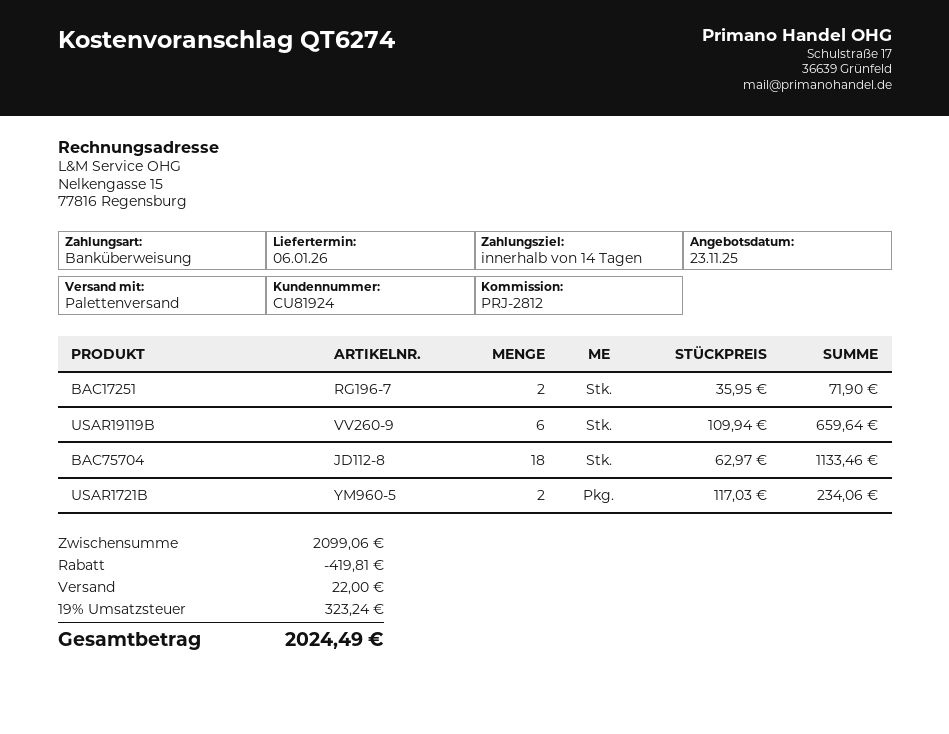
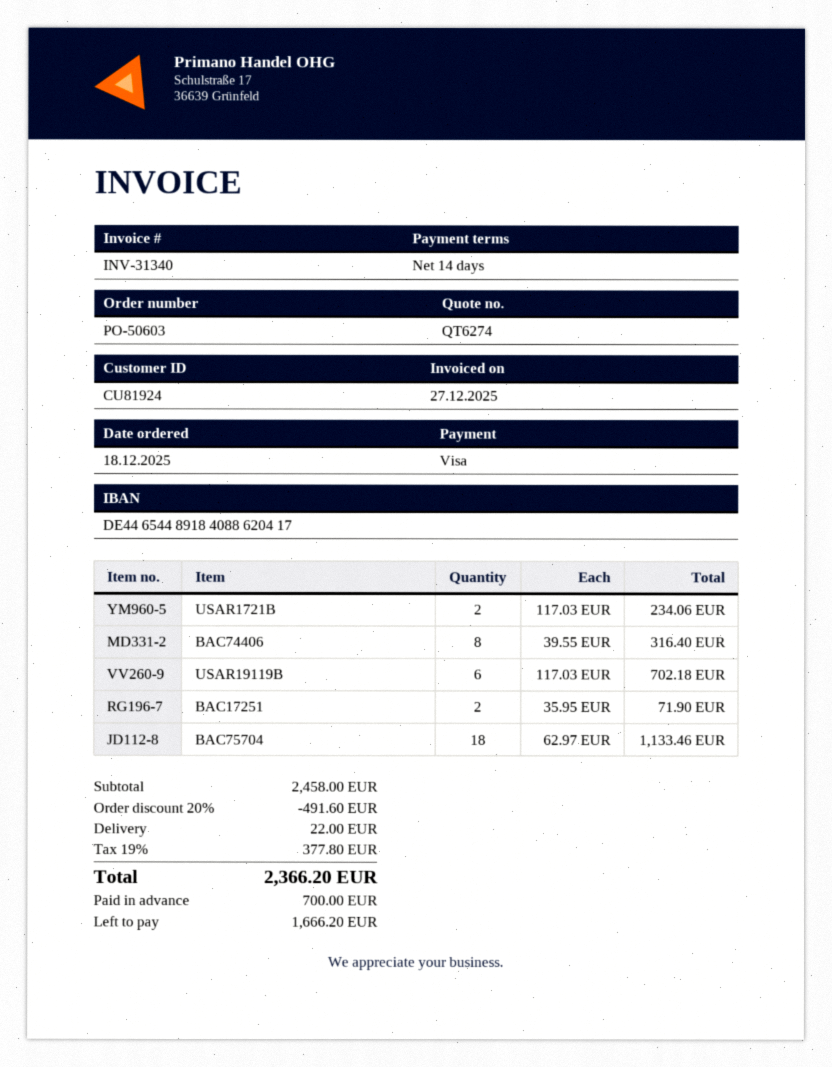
payment method: bank transfer -> Visa
USAR19119B: 6 x 109.94 = 659.64 -> 6 x 117.03 = 702.18
BAC74406: none -> 8 x 39.55 = 316.40
subtotal: 2099.06 -> 2458.00
discount: 419.81 -> 491.60
tax: 19% = 323.24 -> 19% = 377.80
total: 2024.49 -> 2366.20

